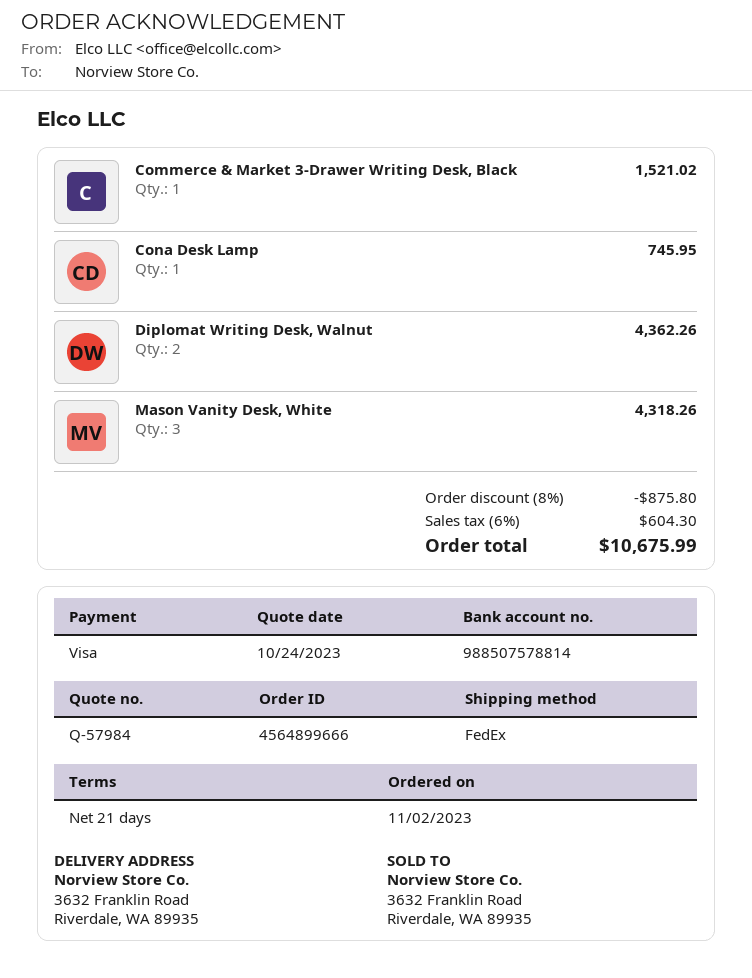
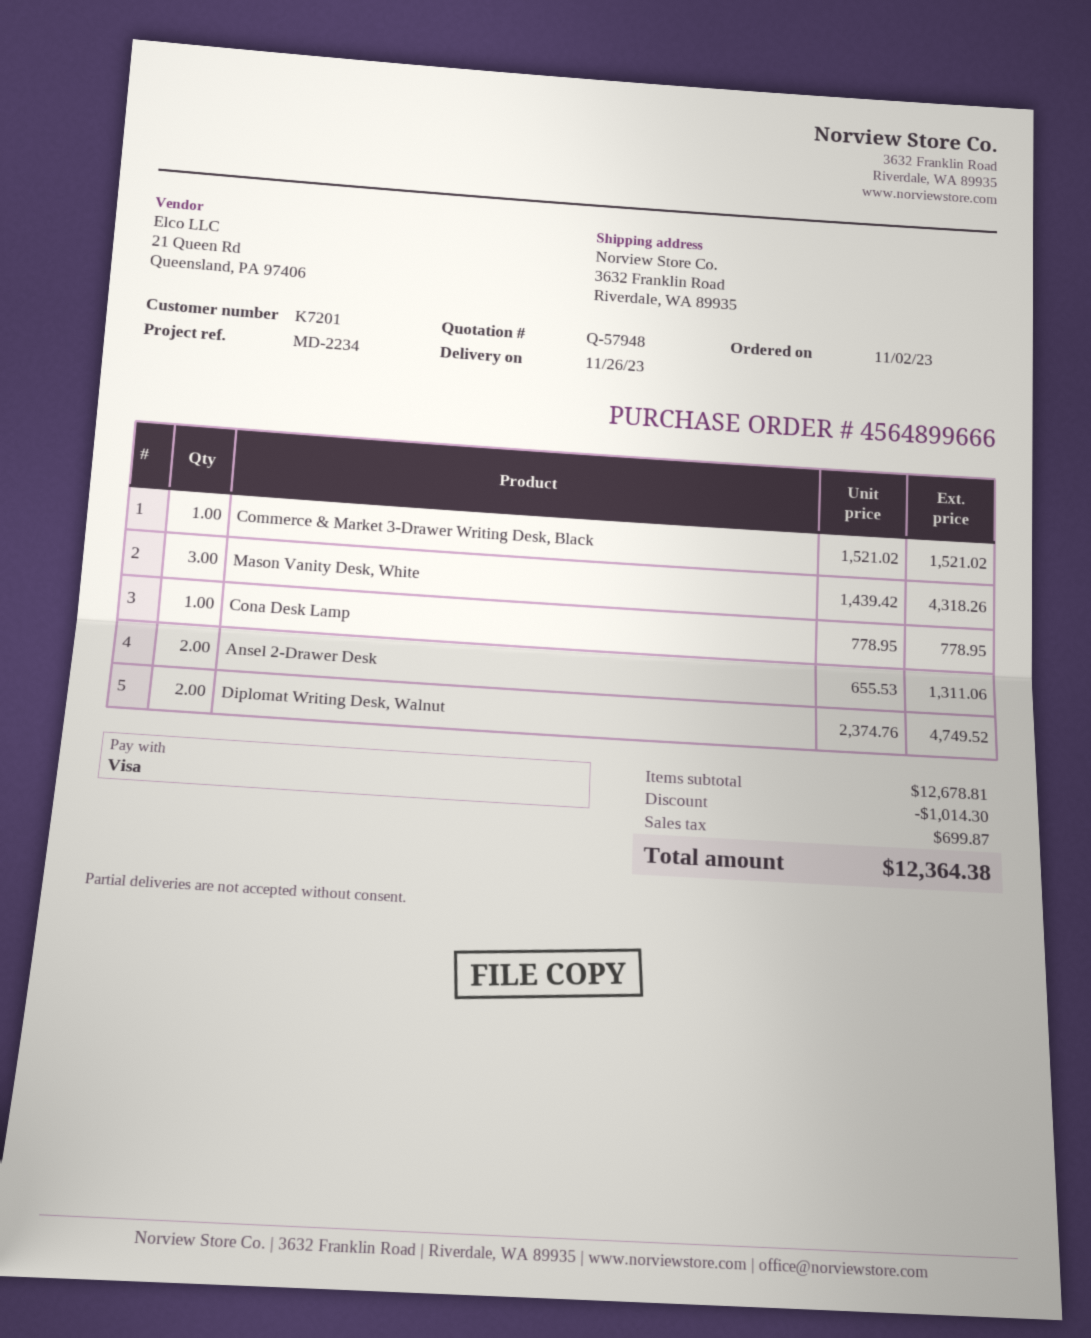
quote number: Q-57984 -> Q-57948
Cona Desk Lamp: 1 for 745.95 -> 1 for 778.95
Diplomat Writing Desk, Walnut: 2 for 4362.26 -> 2 for 4749.52
Ansel 2-Drawer Desk: none -> 2 for 1311.06
discount: 875.80 -> 1014.30
tax: 604.30 -> 699.87
total: 10675.99 -> 12364.38

